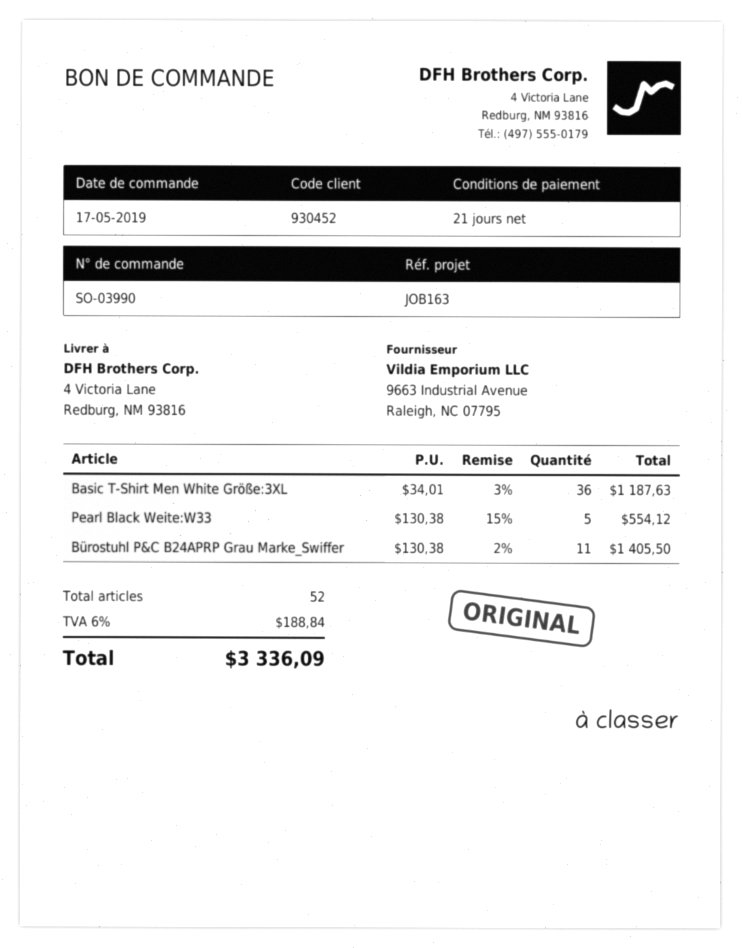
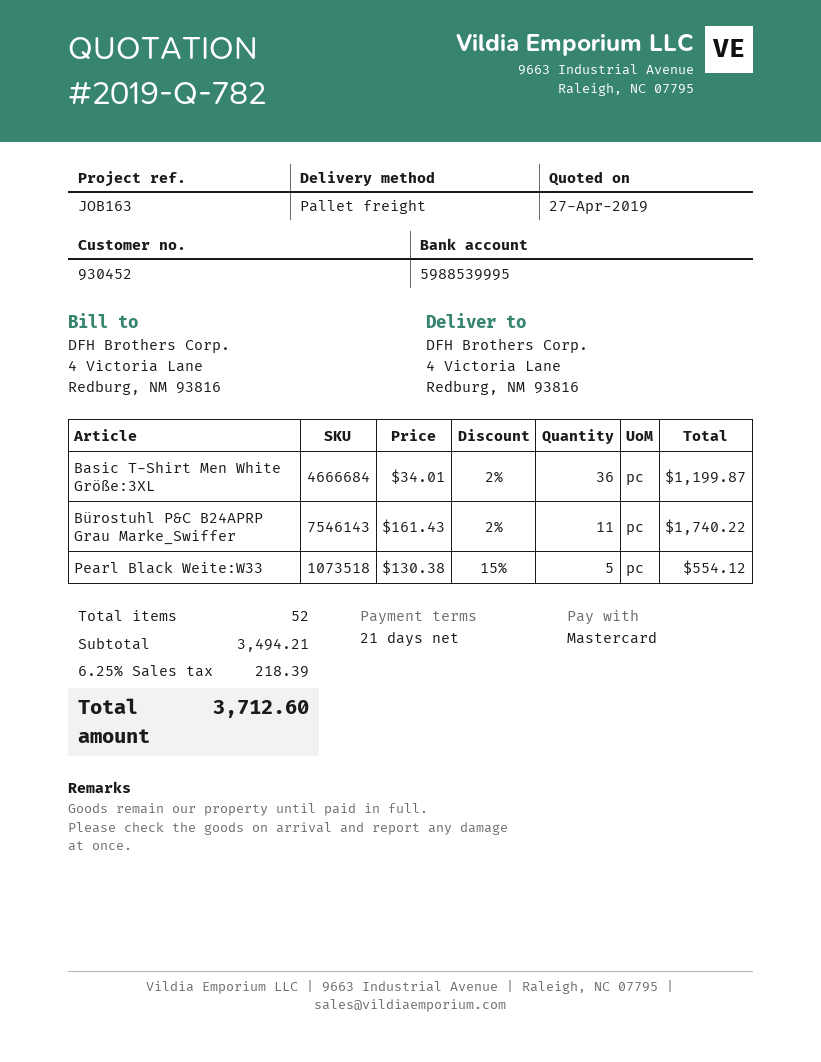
Basic T-Shirt Men White Größe:3XL: 36 x 34.01 - 3% = 1187.63 -> 36 x 34.01 - 2% = 1199.87
Bürostuhl P&C B24APRP Grau Marke_Swiffer: 11 x 130.38 - 2% = 1405.50 -> 11 x 161.43 - 2% = 1740.22
tax: 6% = 188.84 -> 6.25% = 218.39
total: 3336.09 -> 3712.60

